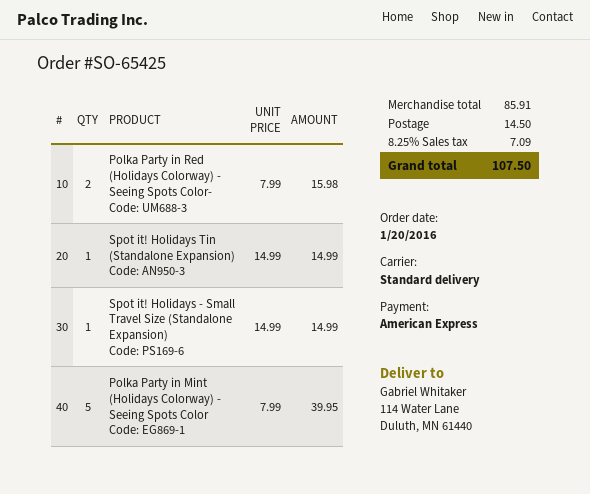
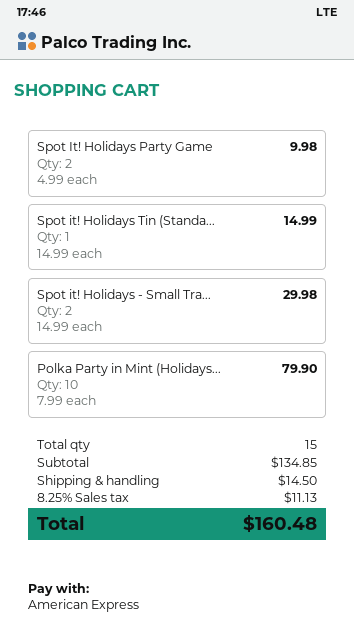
Polka Party in Red (Holidays Colorway) - Seeing Spots Color-: 2 x 7.99 = 15.98 -> none
Spot it! Holidays - Small Travel Size (Standalone Expansion): 1 x 14.99 = 14.99 -> 2 x 14.99 = 29.98
Polka Party in Mint (Holidays Colorway) - Seeing Spots Color: 5 x 7.99 = 39.95 -> 10 x 7.99 = 79.90
Spot It! Holidays Party Game: none -> 2 x 4.99 = 9.98
subtotal: 85.91 -> 134.85
tax: 8.25% = 7.09 -> 8.25% = 11.13
total: 107.50 -> 160.48

